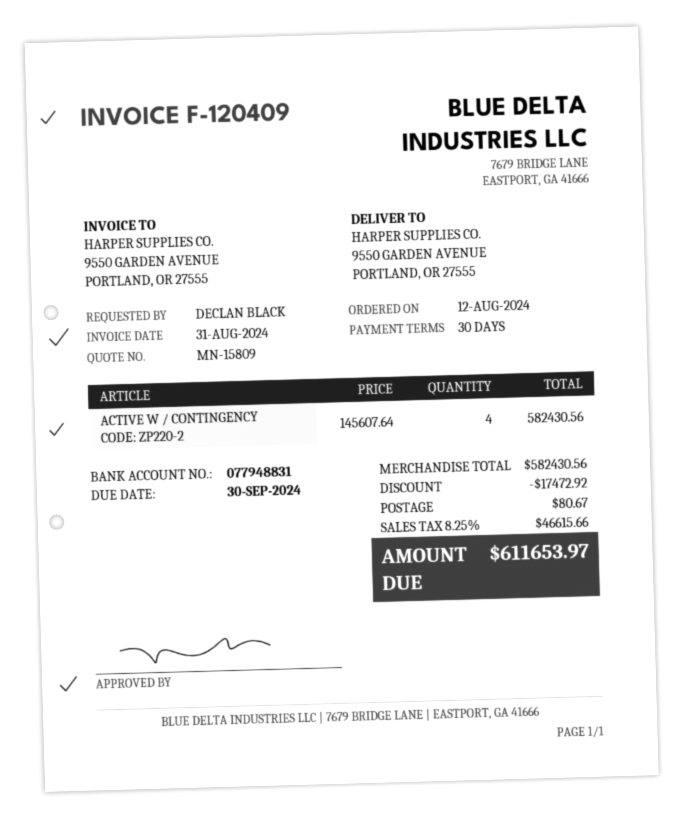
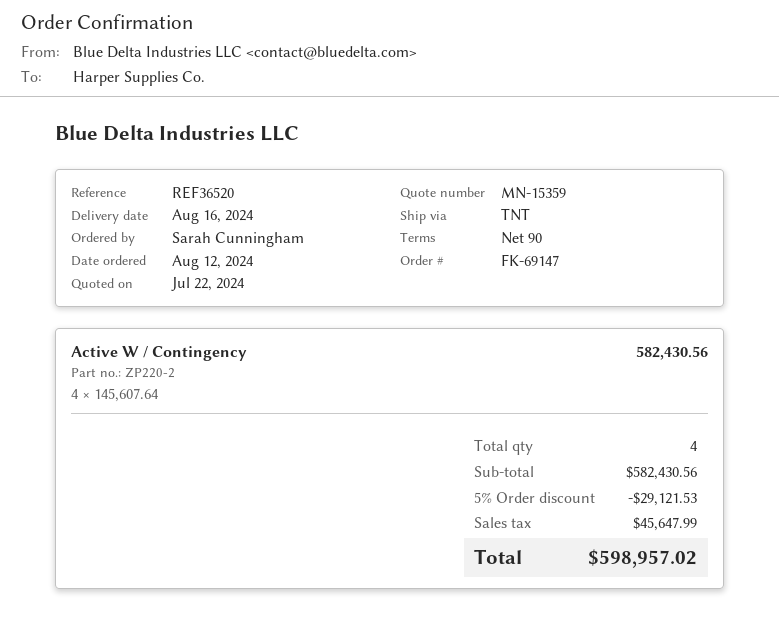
quote number: MN-15809 -> MN-15359
payment terms: 30 days -> 90 days
ordered by: DECLAN BLACK -> Sarah Cunningham
discount: 17472.92 -> 29121.53
shipping: 80.67 -> none
tax: 46615.66 -> 45647.99
total: 611653.97 -> 598957.02

